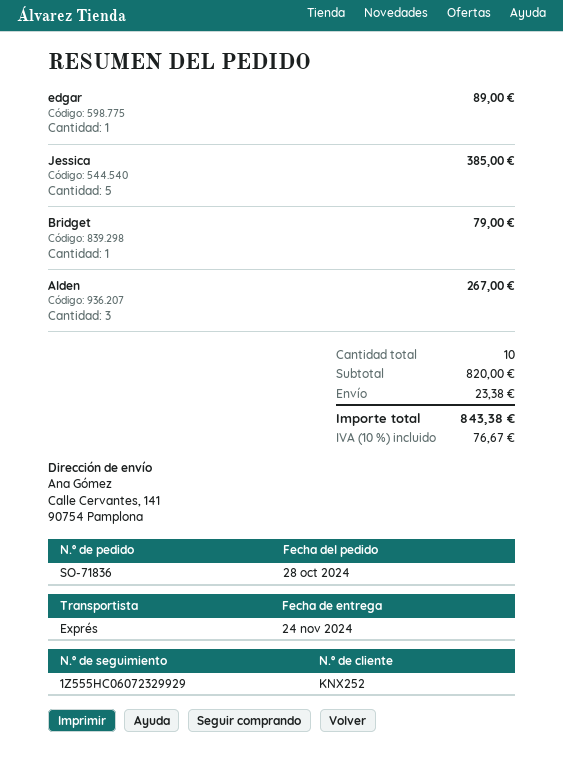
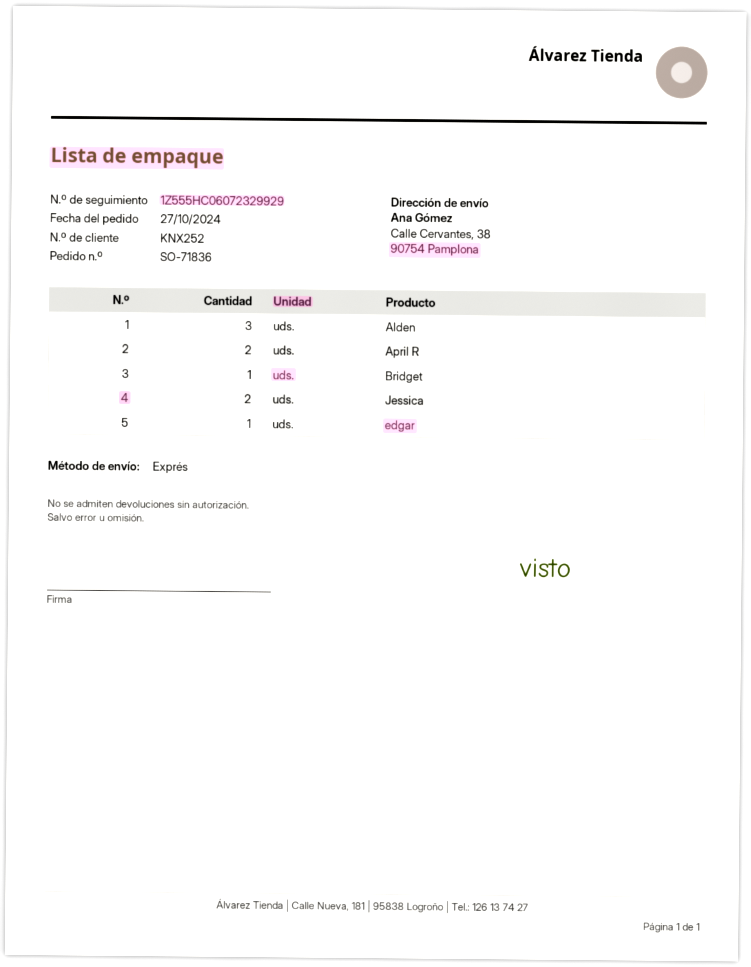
order date: 2024-10-28 -> 2024-10-27
ship to: Calle Cervantes, 141, 90754 Pamplona -> Calle Cervantes, 38, 90754 Pamplona
Jessica: 5 -> 2
April R: none -> 2

